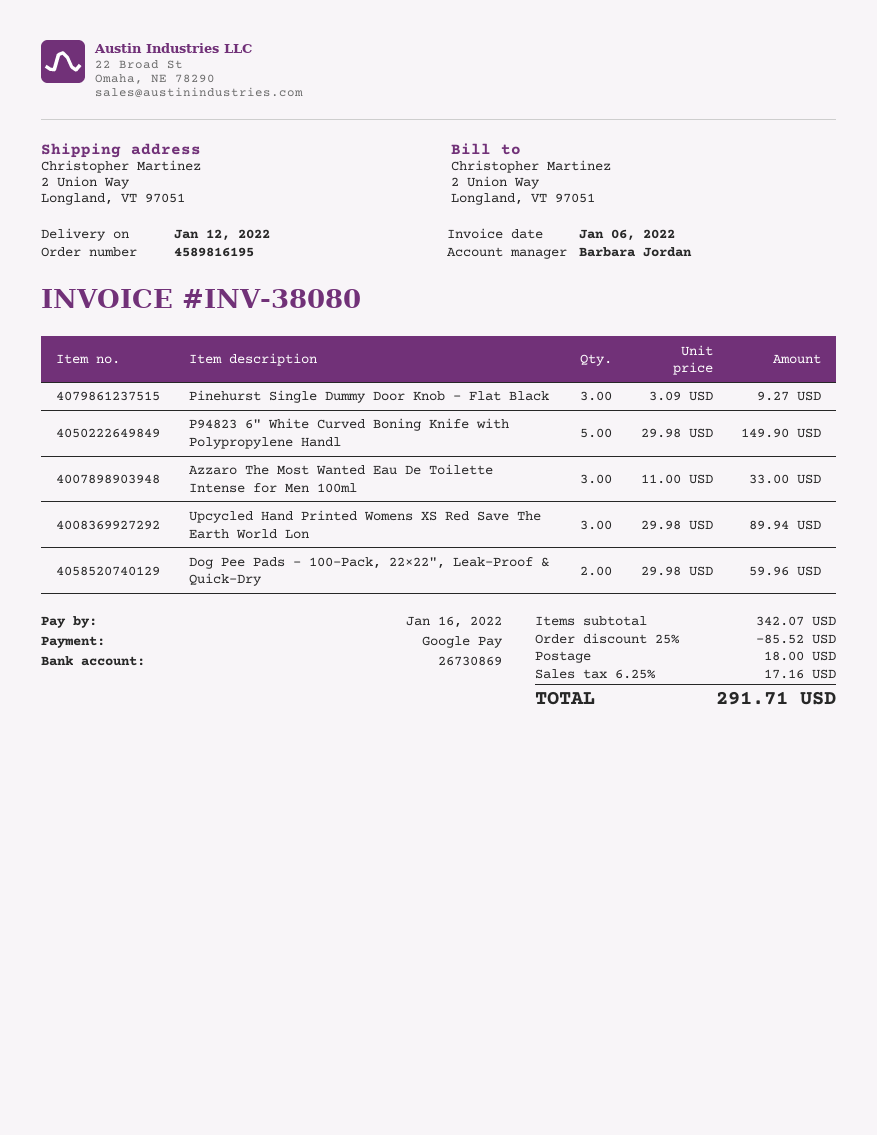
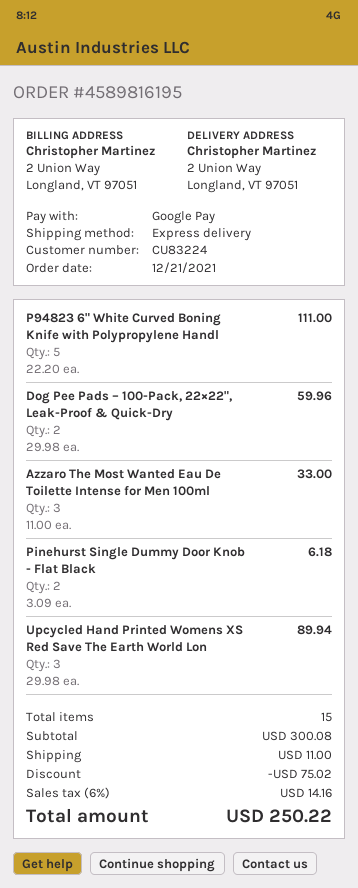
Pinehurst Single Dummy Door Knob - Flat Black: 3 x 3.09 = 9.27 -> 2 x 3.09 = 6.18
P94823 6" White Curved Boning Knife with Polypropylene Handl: 5 x 29.98 = 149.90 -> 5 x 22.20 = 111.00
subtotal: 342.07 -> 300.08
discount: 85.52 -> 75.02
shipping: 18.00 -> 11.00
tax: 6.25% = 17.16 -> 6% = 14.16
total: 291.71 -> 250.22

